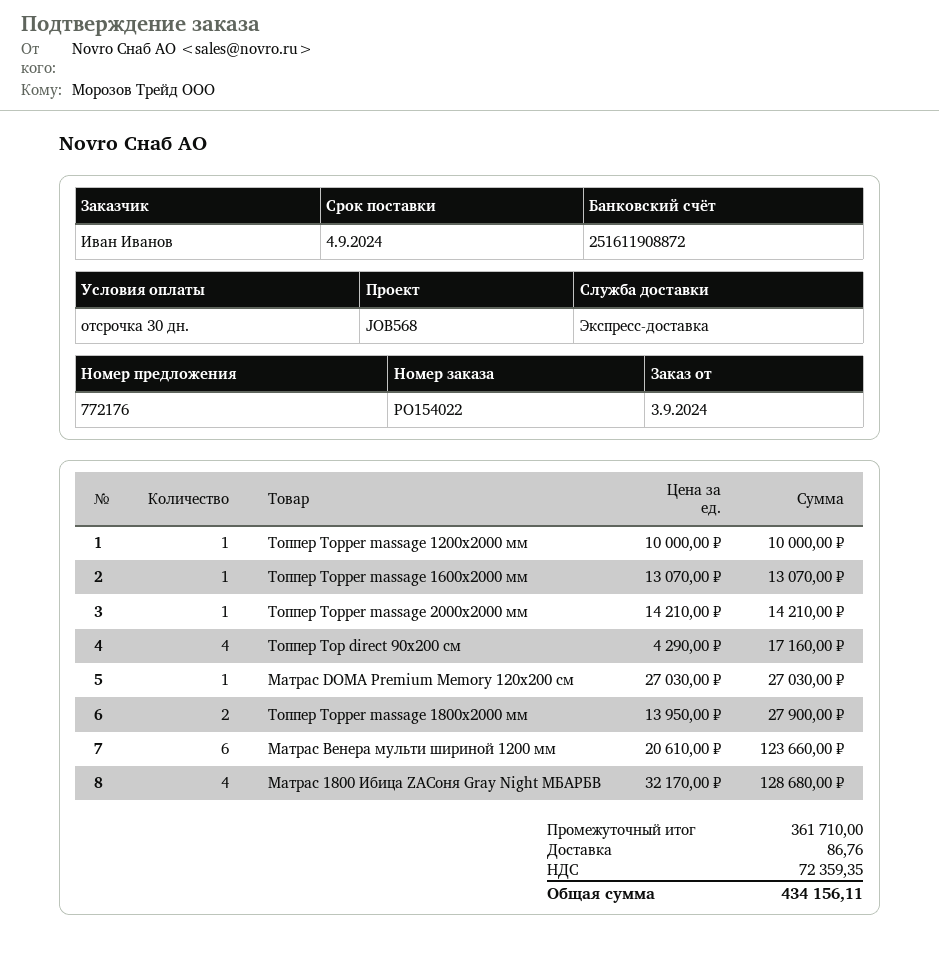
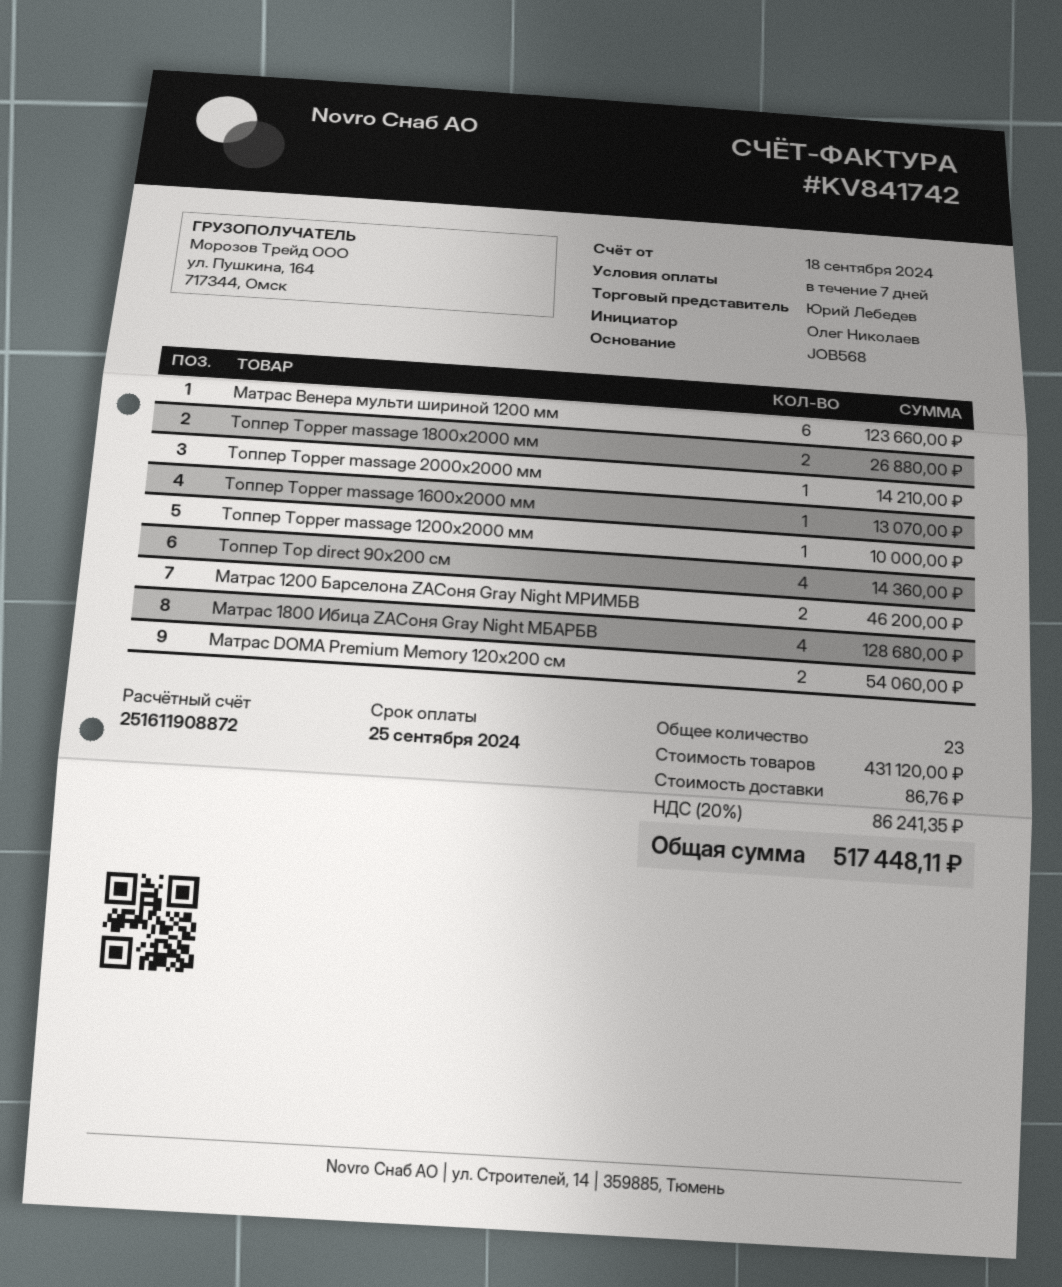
payment terms: 30 days -> 7 days
ordered by: Иван Иванов -> Олег Николаев
Топпер Top direct 90х200 см: 4 for 17160.00 -> 4 for 14360.00
Матрас DOMA Premium Memory 120х200 см: 1 for 27030.00 -> 2 for 54060.00
Топпер Topper massage 1800х2000 мм: 2 for 27900.00 -> 2 for 26880.00
Матрас 1200 Барселона ZAСоня Gray Night МРИМБВ: none -> 2 for 46200.00
subtotal: 361710.00 -> 431120.00
tax: 72359.35 -> 86241.35
total: 434156.11 -> 517448.11

